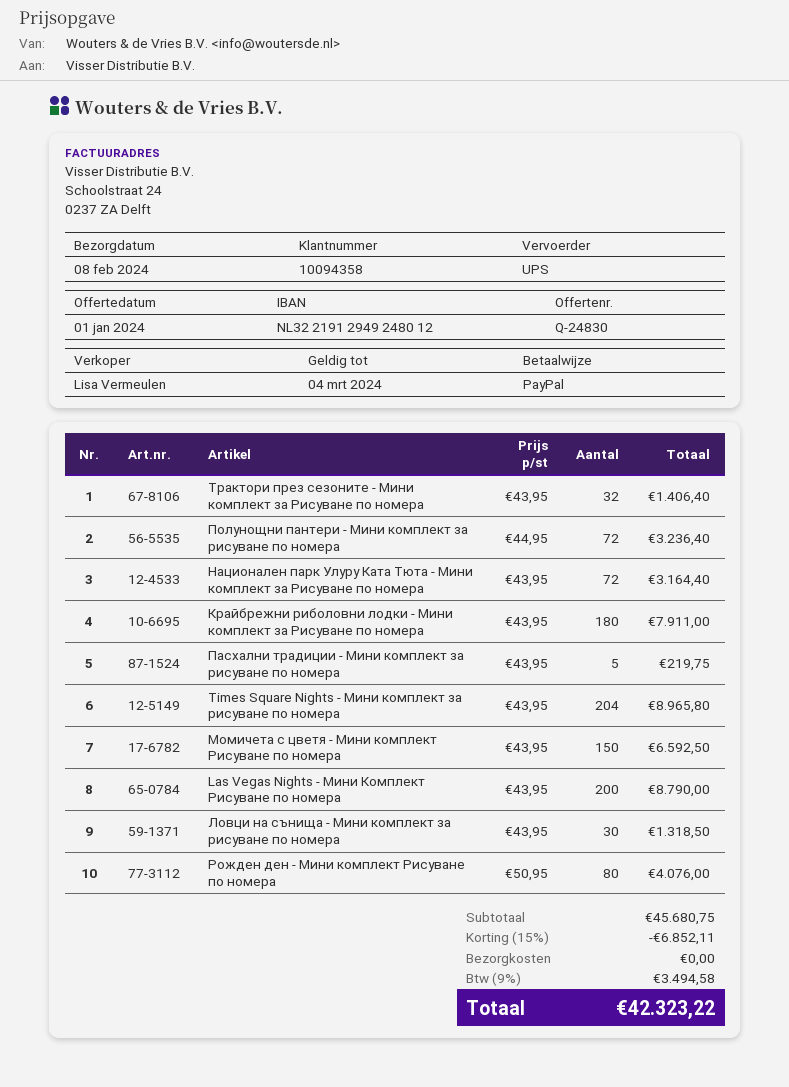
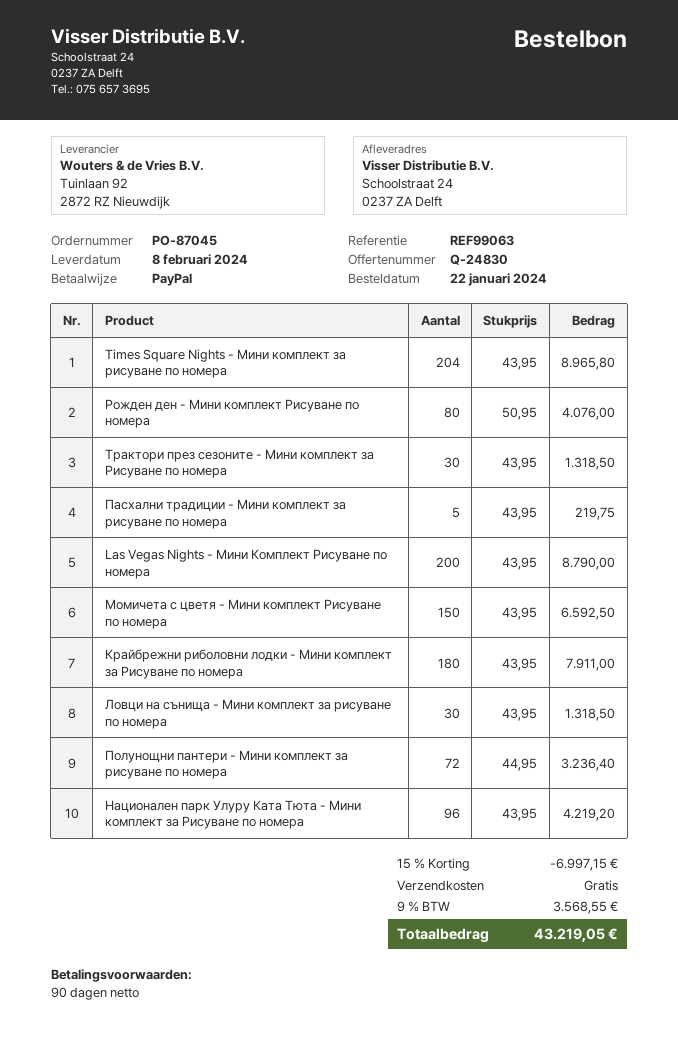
Трактори през сезоните - Мини комплект за Рисуване по номера: 32 x 43.95 = 1406.40 -> 30 x 43.95 = 1318.50
Национален парк Улуру Ката Тюта - Мини комплект за Рисуване по номера: 72 x 43.95 = 3164.40 -> 96 x 43.95 = 4219.20
discount: 15% = 6852.11 -> 15% = 6997.15
tax: 9% = 3494.58 -> 9% = 3568.55
total: 42323.22 -> 43219.05

